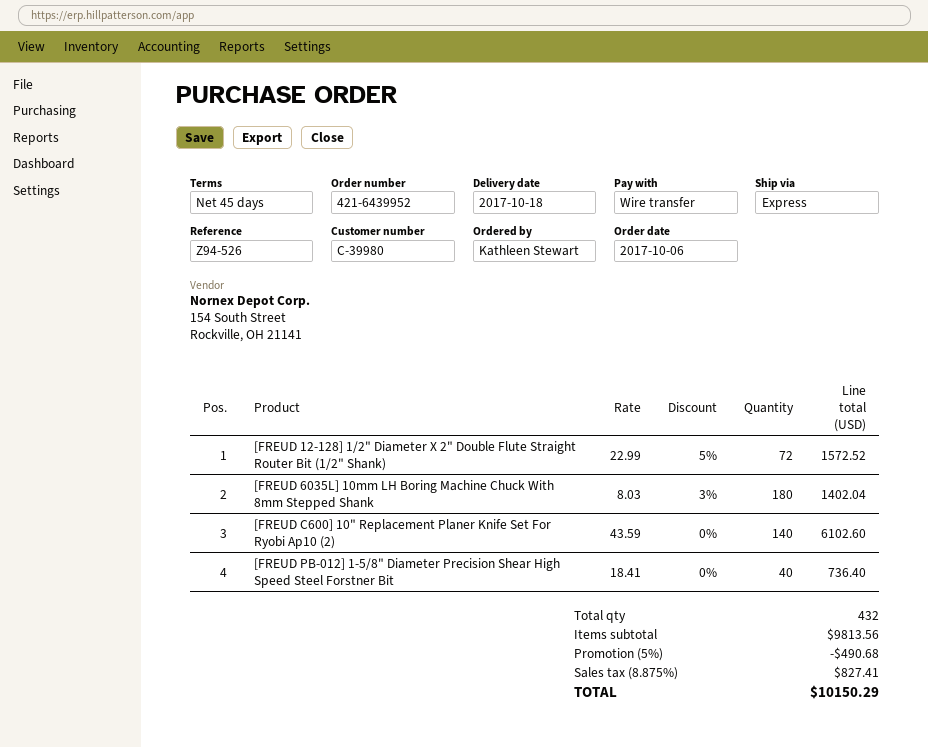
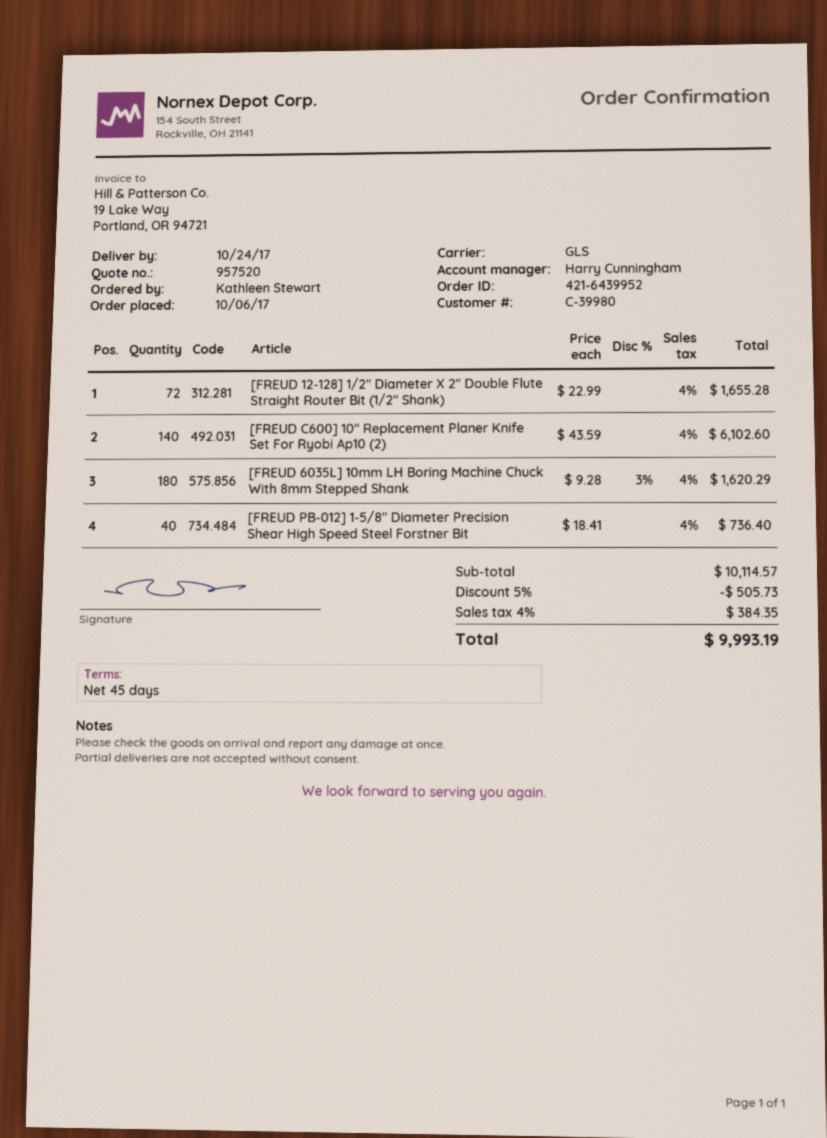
delivery date: 2017-10-18 -> 2017-10-24
shipping method: express -> GLS
[FREUD 12-128] 1/2" Diameter X 2" Double Flute Straight Router Bit (1/2" Shank): 72 x 22.99 - 5% = 1572.52 -> 72 x 22.99 = 1655.28
[FREUD 6035L] 10mm LH Boring Machine Chuck With 8mm Stepped Shank: 180 x 8.03 - 3% = 1402.04 -> 180 x 9.28 - 3% = 1620.29
subtotal: 9813.56 -> 10114.57
discount: 5% = 490.68 -> 5% = 505.73
tax: 8.875% = 827.41 -> 4% = 384.35
total: 10150.29 -> 9993.19

